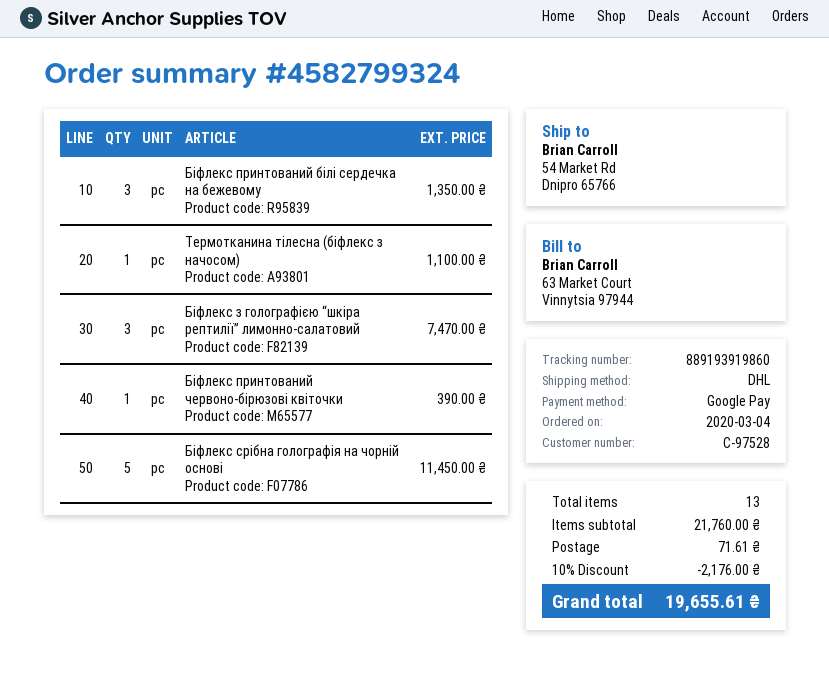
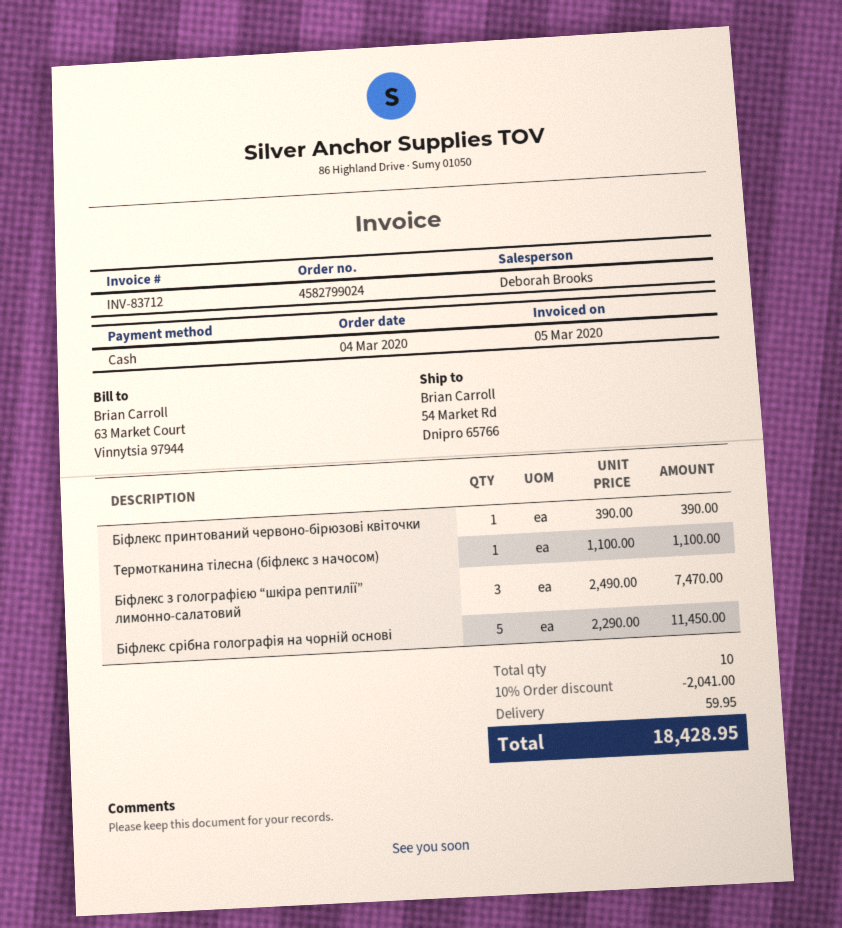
order number: 4582799324 -> 4582799024
payment method: Google Pay -> cash
Біфлекс принтований білі сердечка на бежевому: 3 for 1350.00 -> none
total quantity: 13 -> 10
discount: 10% = 2176.00 -> 10% = 2041.00
shipping: 71.61 -> 59.95
total: 19655.61 -> 18428.95

